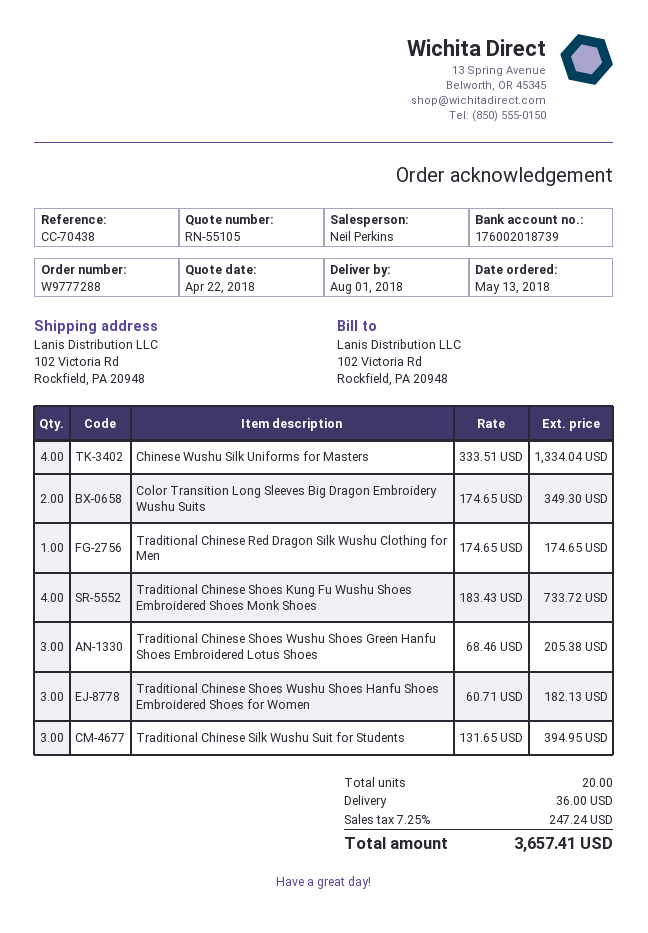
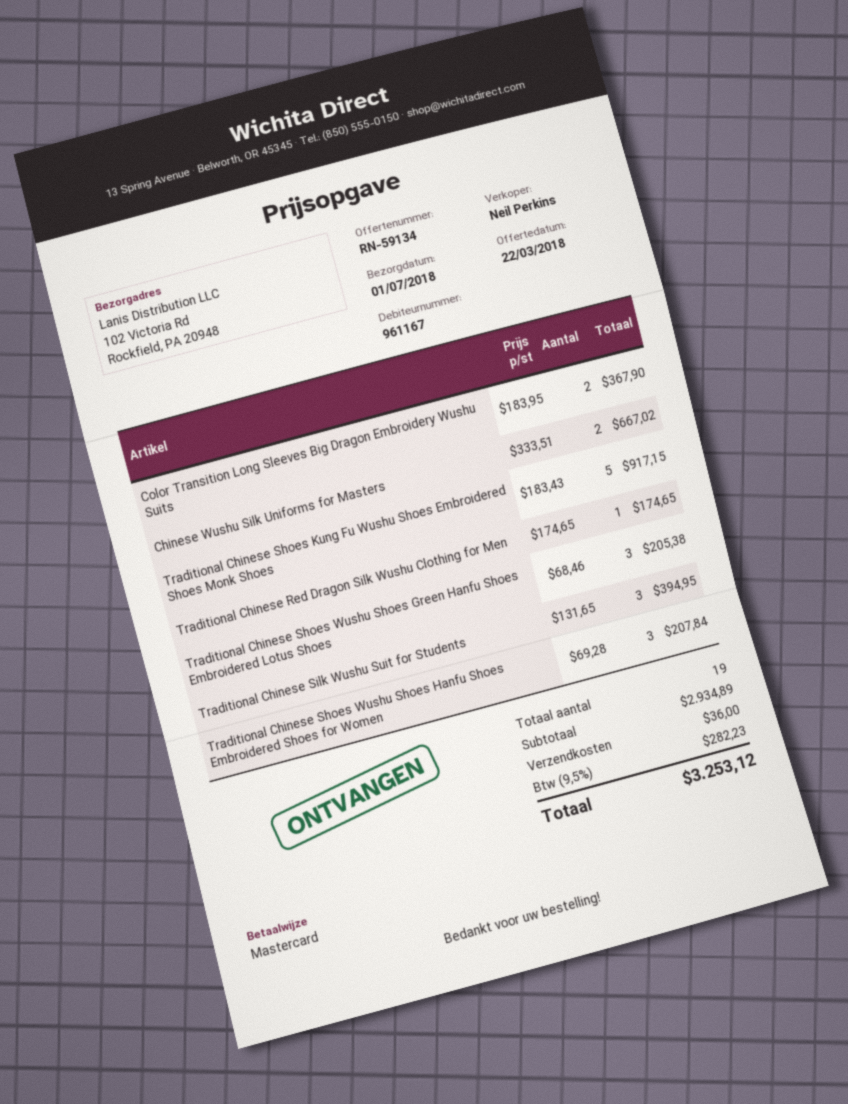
quote number: RN-55105 -> RN-59134
quote date: 2018-04-22 -> 2018-03-22
delivery date: 2018-08-01 -> 2018-07-01
Chinese Wushu Silk Uniforms for Masters: 4 x 333.51 = 1334.04 -> 2 x 333.51 = 667.02
Color Transition Long Sleeves Big Dragon Embroidery Wushu Suits: 2 x 174.65 = 349.30 -> 2 x 183.95 = 367.90
Traditional Chinese Shoes Kung Fu Wushu Shoes Embroidered Shoes Monk Shoes: 4 x 183.43 = 733.72 -> 5 x 183.43 = 917.15
Traditional Chinese Shoes Wushu Shoes Hanfu Shoes Embroidered Shoes for Women: 3 x 60.71 = 182.13 -> 3 x 69.28 = 207.84
total quantity: 20 -> 19
tax: 7.25% = 247.24 -> 9.5% = 282.23
total: 3657.41 -> 3253.12

